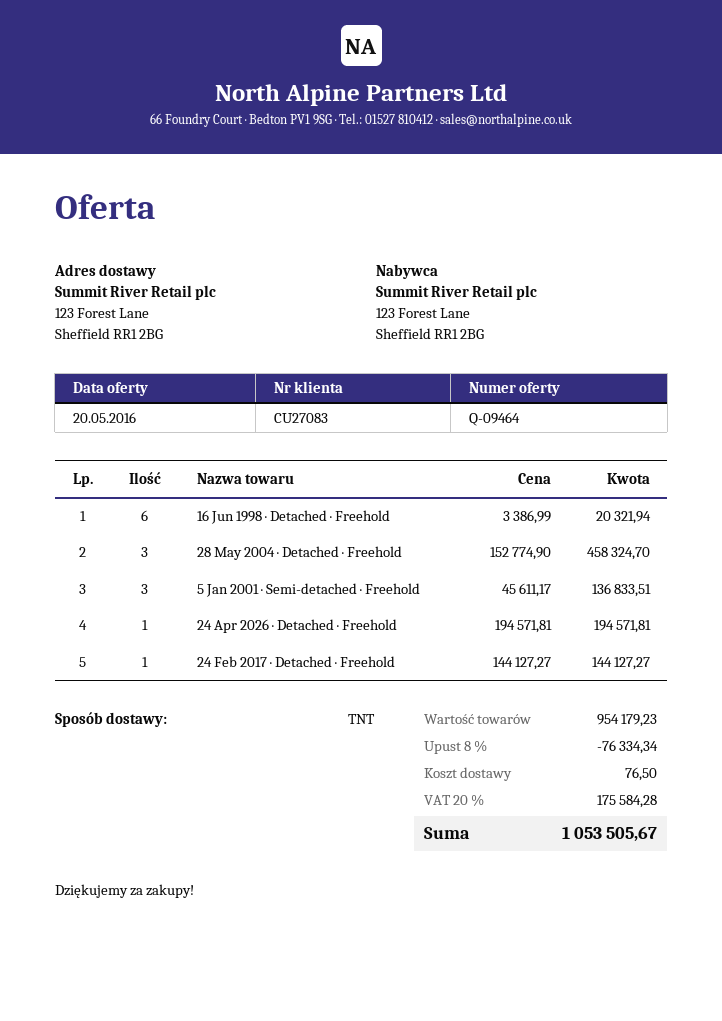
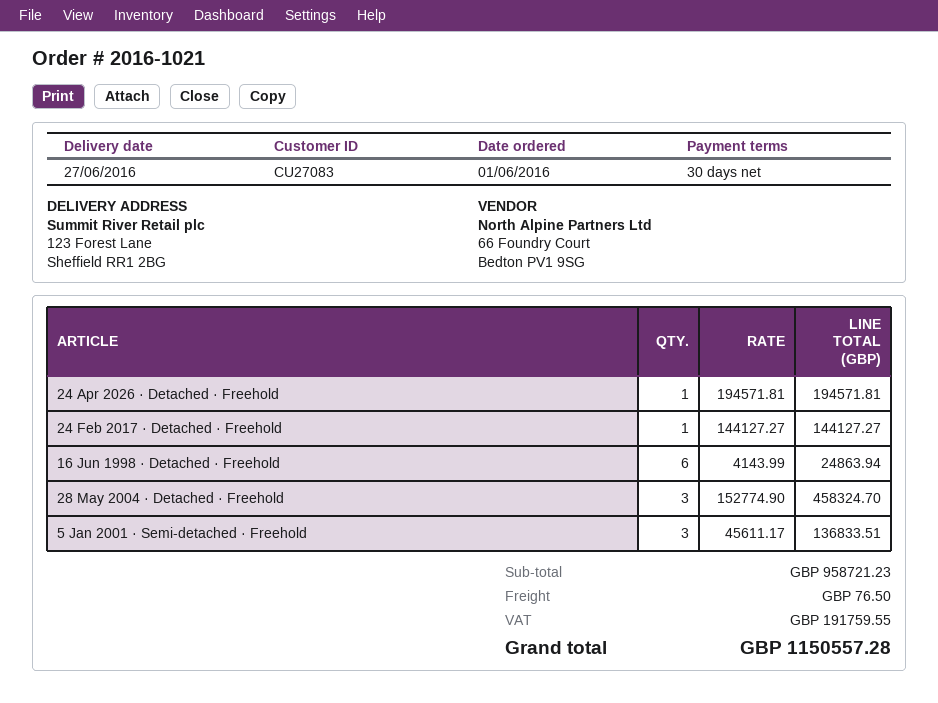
16 Jun 1998 · Detached · Freehold: 6 x 3386.99 = 20321.94 -> 6 x 4143.99 = 24863.94
subtotal: 954179.23 -> 958721.23
discount: 8% = 76334.34 -> none
tax: 175584.28 -> 191759.55
total: 1053505.67 -> 1150557.28

